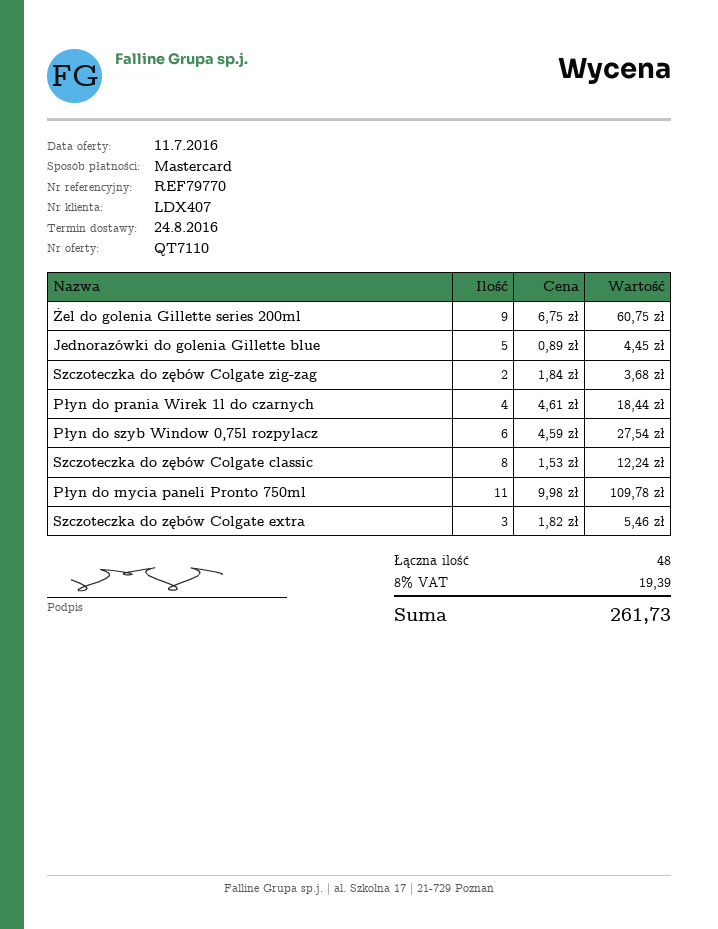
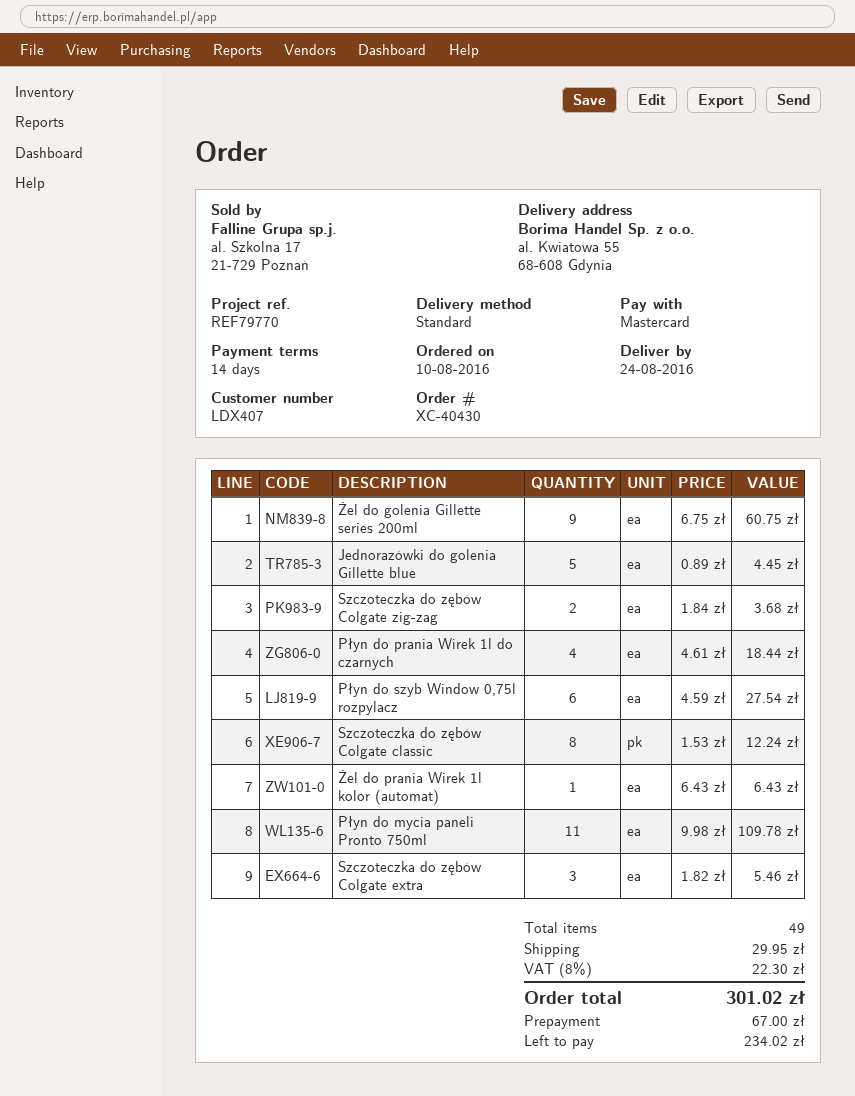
Żel do prania Wirek 1l kolor (automat): none -> 1 x 6.43 = 6.43
total quantity: 48 -> 49
shipping: none -> 29.95
tax: 8% = 19.39 -> 8% = 22.30
total: 261.73 -> 301.02

